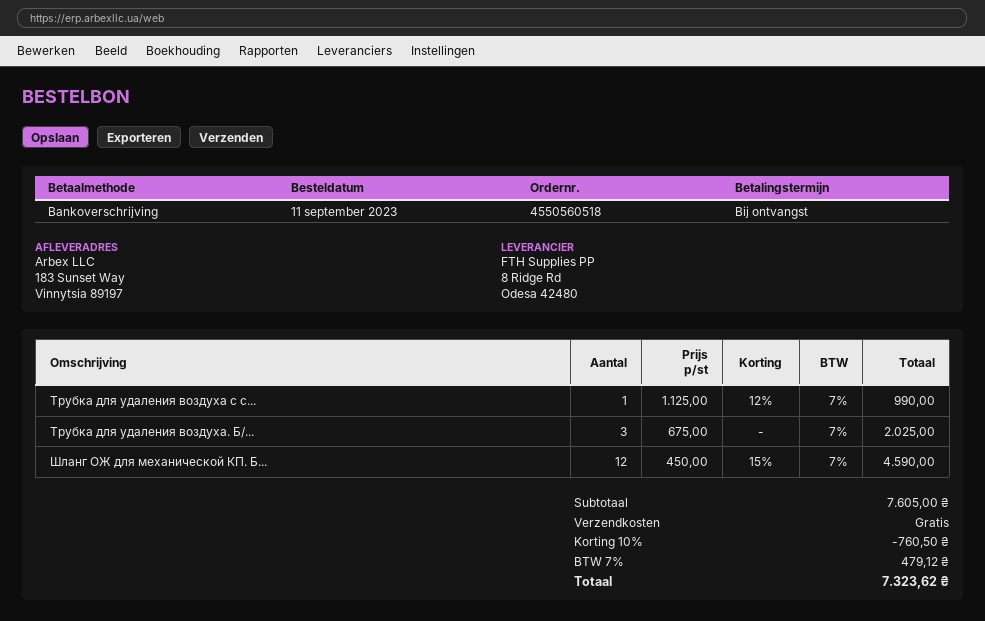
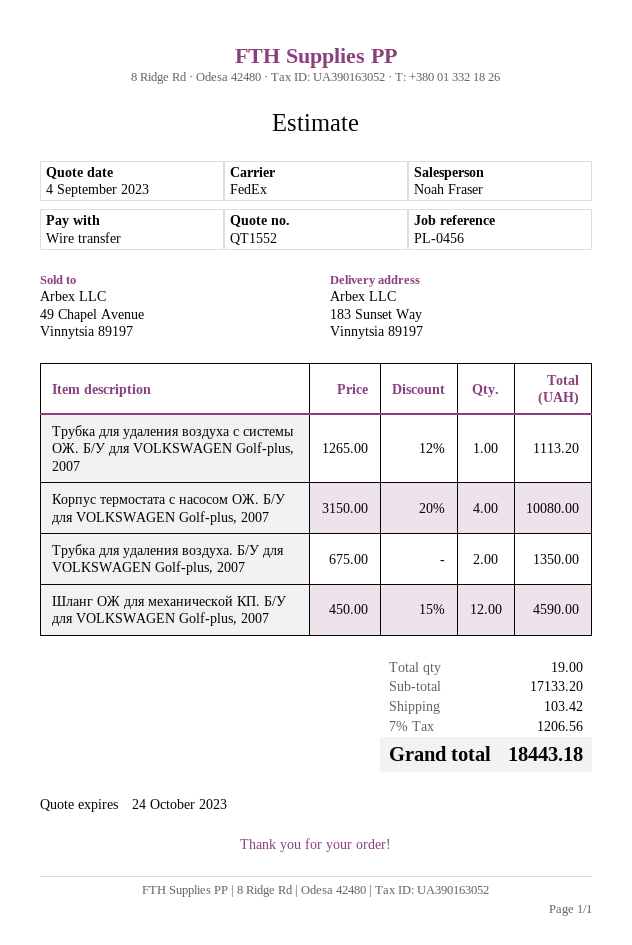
Трубка для удаления воздуха с с...: 1 x 1125.00 - 12% = 990.00 -> 1 x 1265.00 - 12% = 1113.20
Трубка для удаления воздуха. Б/...: 3 x 675.00 = 2025.00 -> 2 x 675.00 = 1350.00
Корпус термостата с насосом ОЖ. Б/У для VOLKSWAGEN Golf-plus, 2007: none -> 4 x 3150.00 - 20% = 10080.00
subtotal: 7605.00 -> 17133.20
discount: 10% = 760.50 -> none
shipping: 0.00 -> 103.42
tax: 7% = 479.12 -> 7% = 1206.56
total: 7323.62 -> 18443.18

